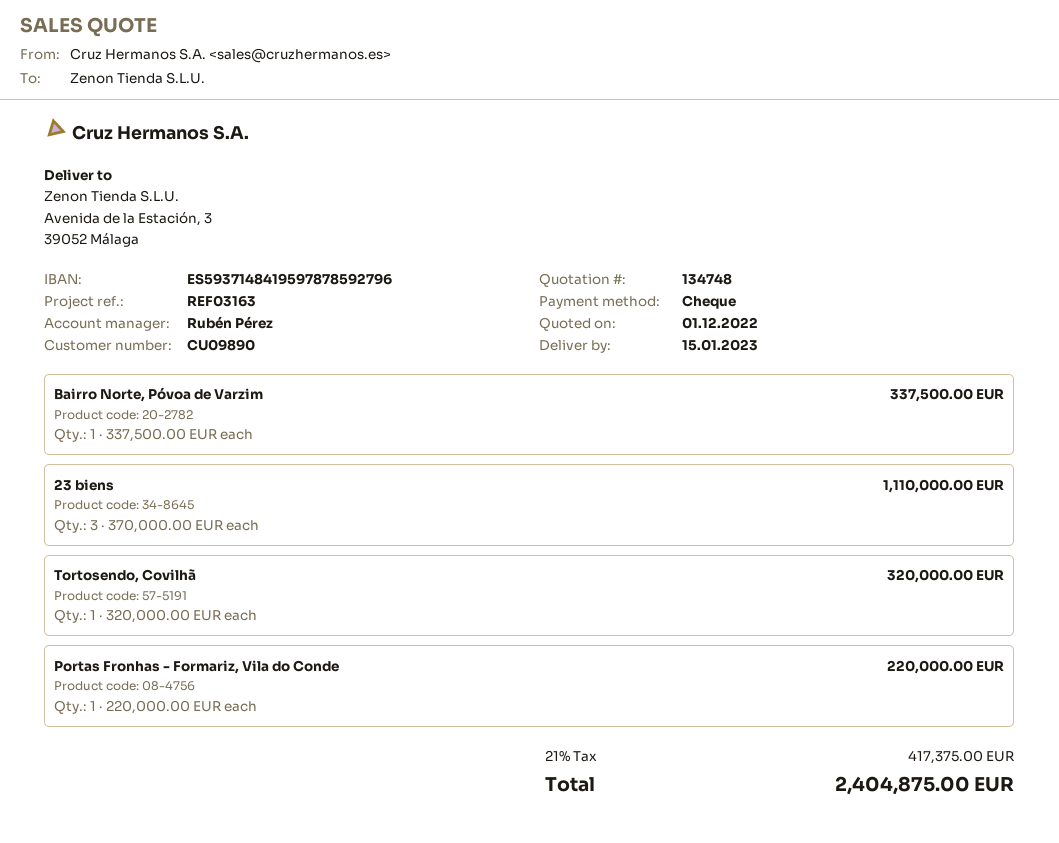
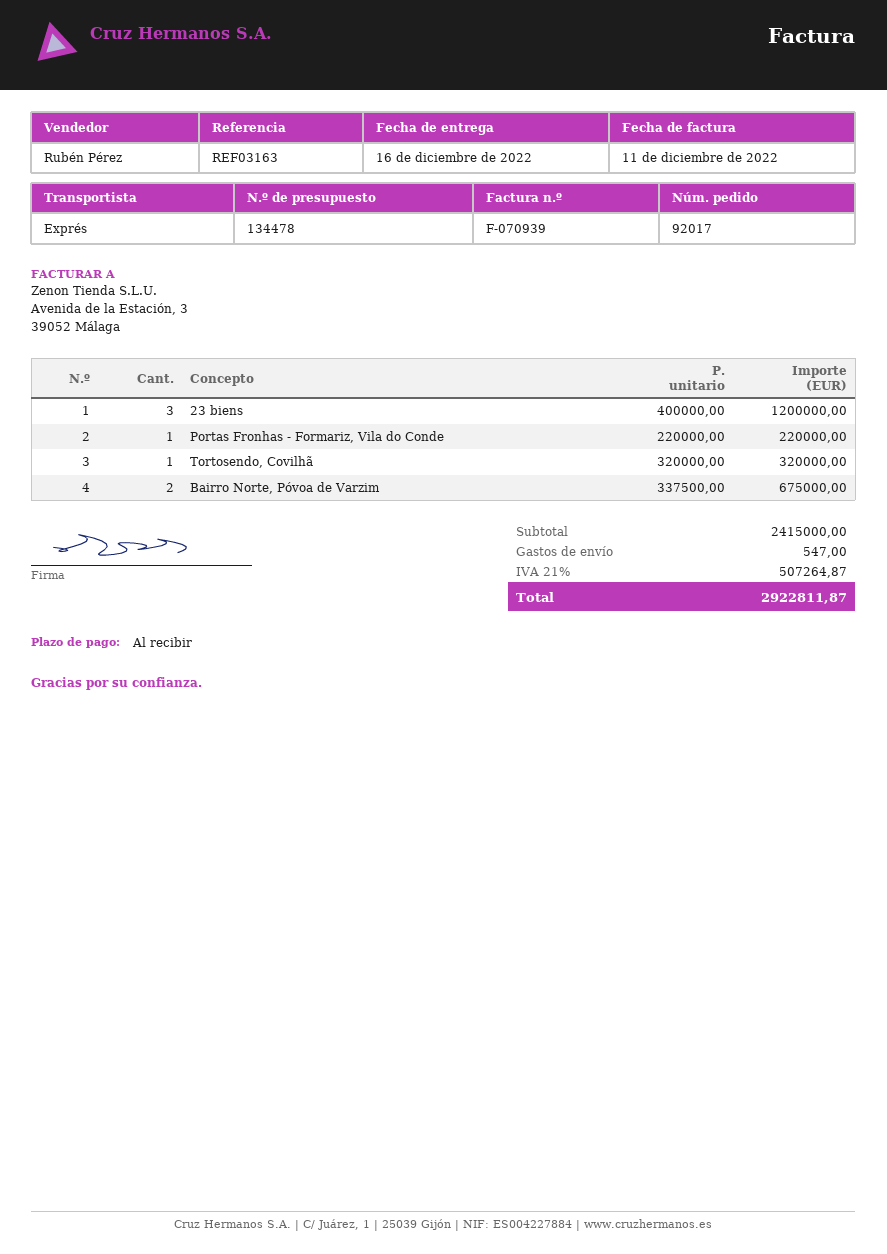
quote number: 134748 -> 134478
delivery date: 2023-01-15 -> 2022-12-16
Bairro Norte, Póvoa de Varzim: 1 x 337500.00 = 337500.00 -> 2 x 337500.00 = 675000.00
23 biens: 3 x 370000.00 = 1110000.00 -> 3 x 400000.00 = 1200000.00
shipping: none -> 547.00
tax: 21% = 417375.00 -> 21% = 507264.87
total: 2404875.00 -> 2922811.87

